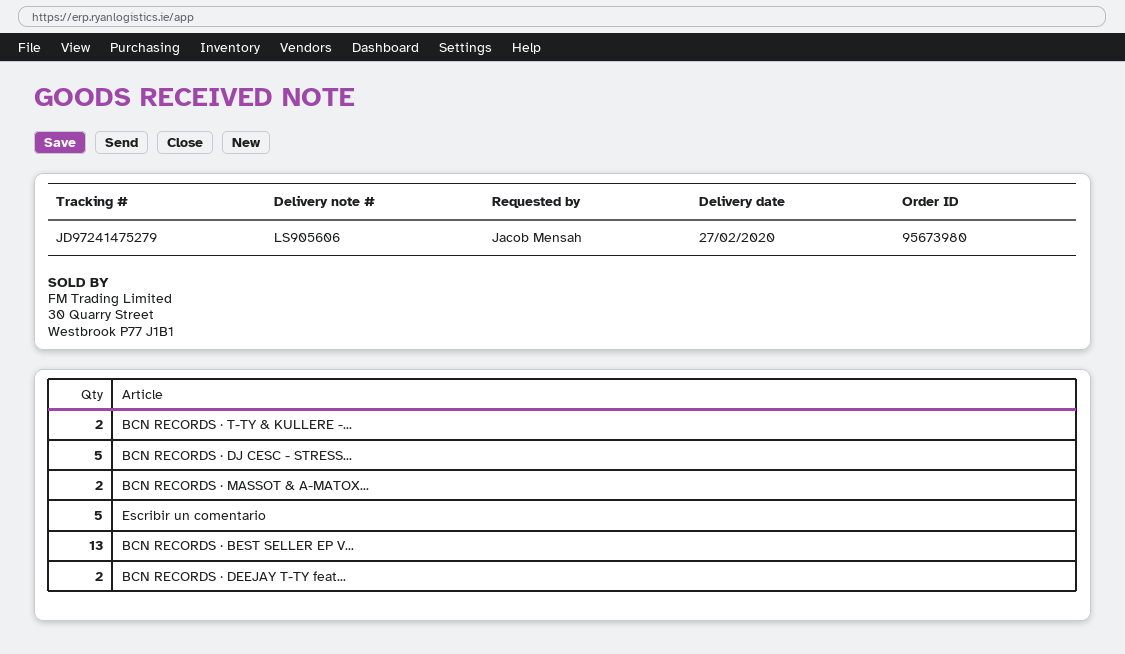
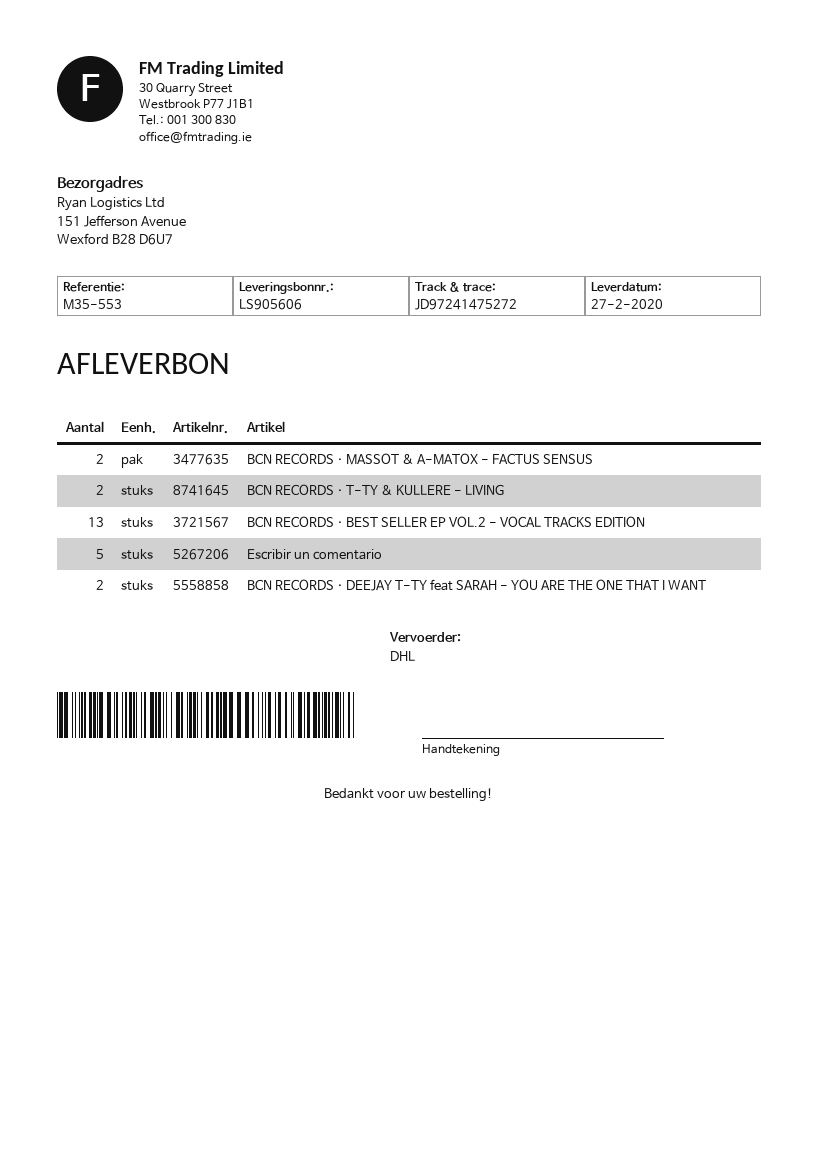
tracking number: JD97241475279 -> JD97241475272
BCN RECORDS · DJ CESC - STRESS...: 5 -> none

